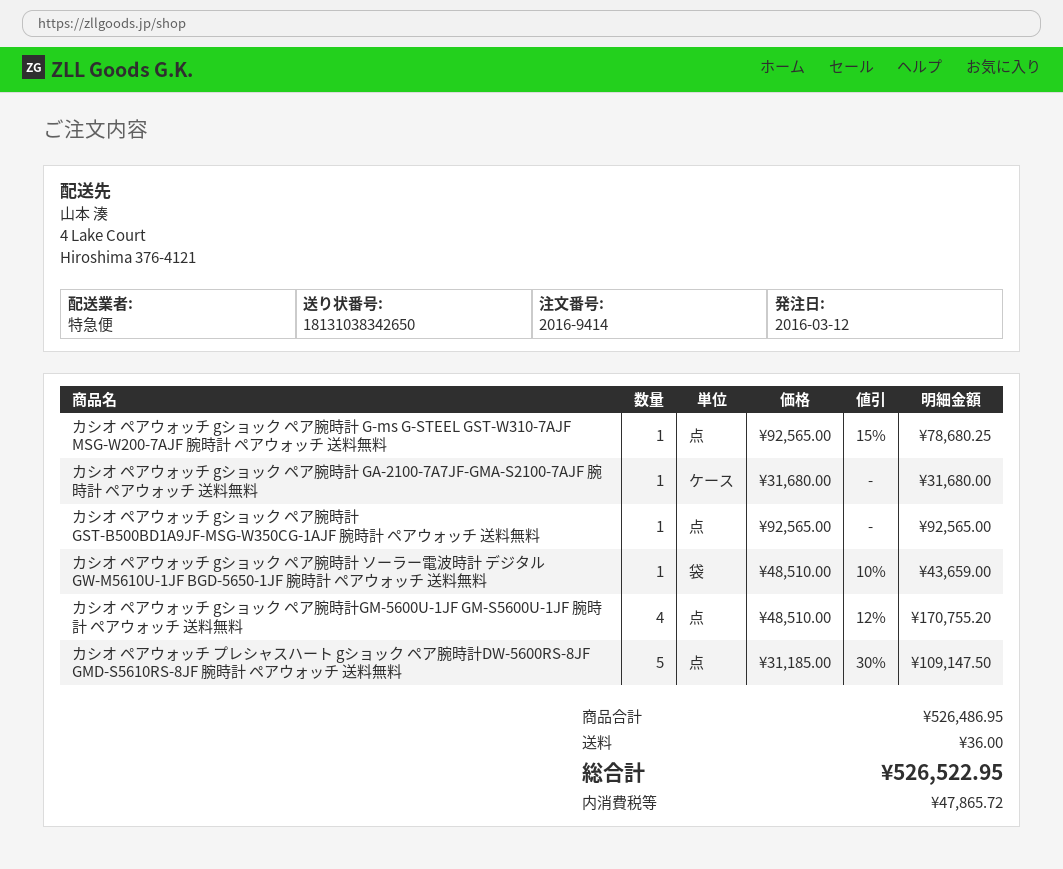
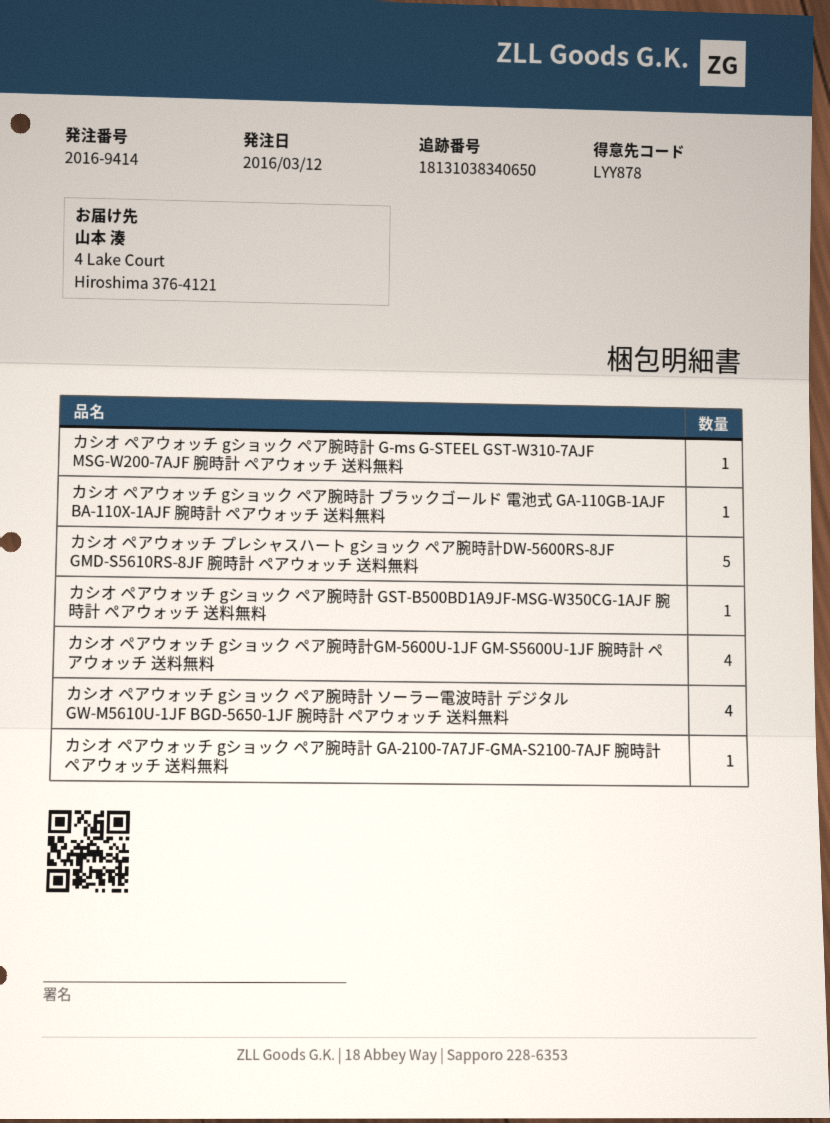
tracking number: 18131038342650 -> 18131038340650
カシオ ペアウォッチ gショック ペア腕時計 ソーラー電波時計 デジタル GW-M5610U-1JF BGD-5650-1JF 腕時計 ペアウォッチ 送料無料: 1 -> 4
カシオ ペアウォッチ gショック ペア腕時計 ブラックゴールド 電池式 GA-110GB-1AJF BA-110X-1AJF 腕時計 ペアウォッチ 送料無料: none -> 1

